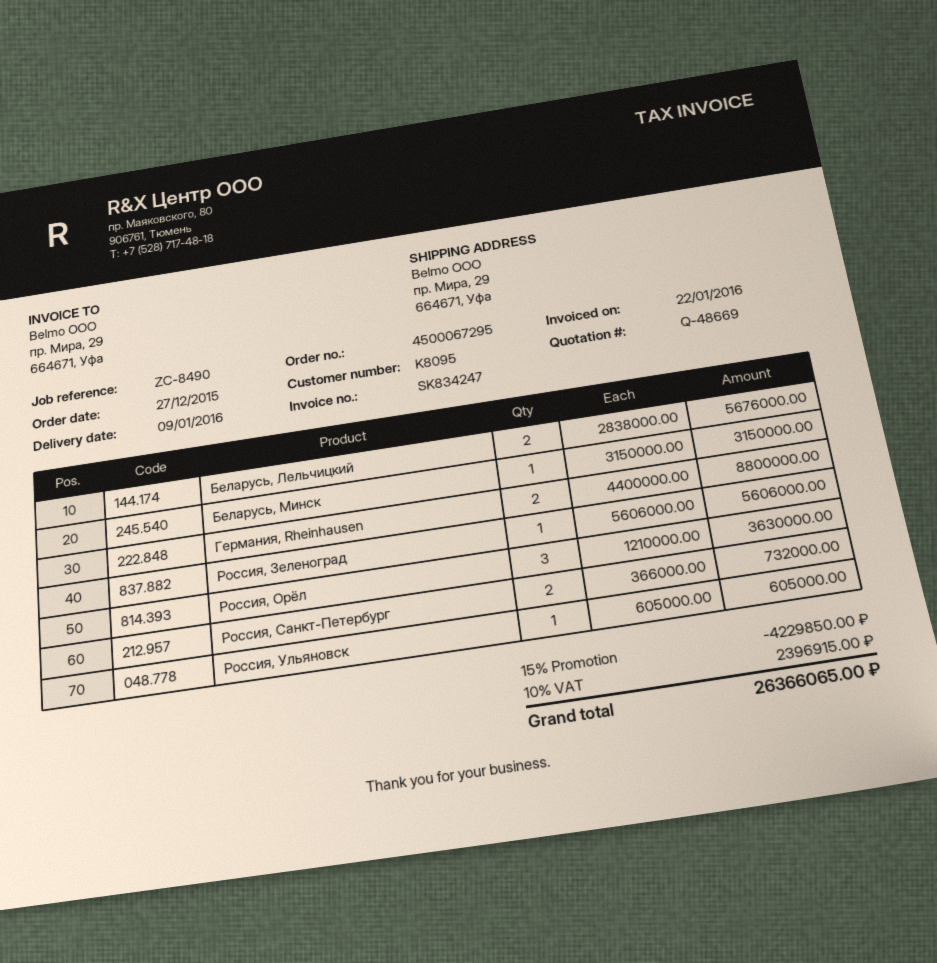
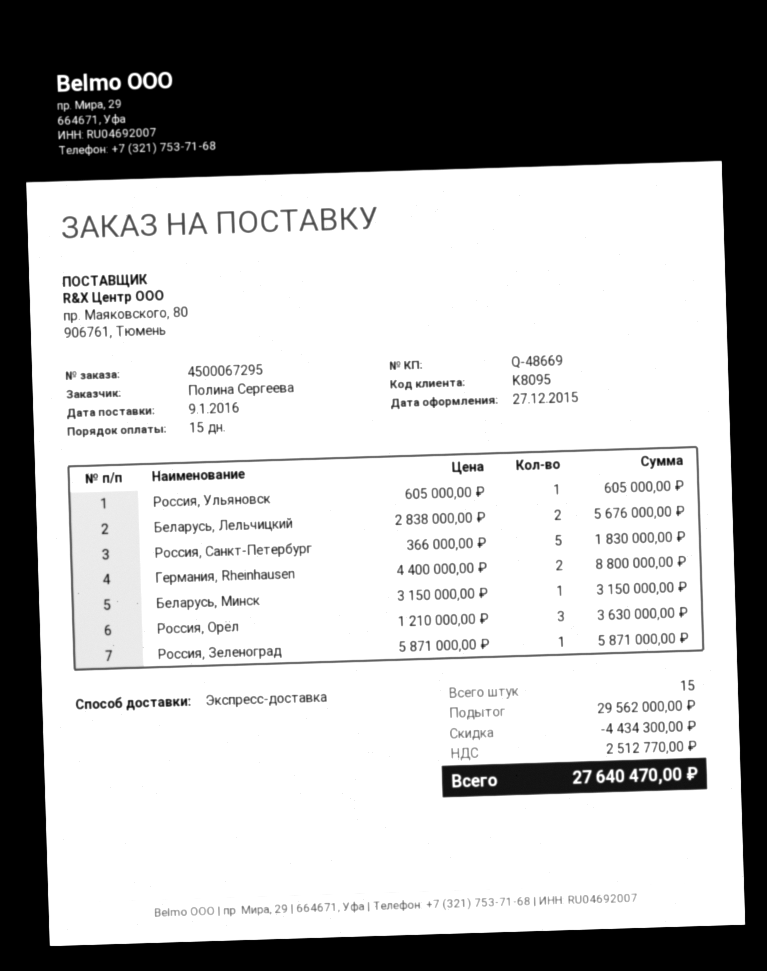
Россия, Зеленоград: 1 x 5606000.00 = 5606000.00 -> 1 x 5871000.00 = 5871000.00
Россия, Санкт-Петербург: 2 x 366000.00 = 732000.00 -> 5 x 366000.00 = 1830000.00
discount: 4229850.00 -> 4434300.00
tax: 2396915.00 -> 2512770.00
total: 26366065.00 -> 27640470.00

